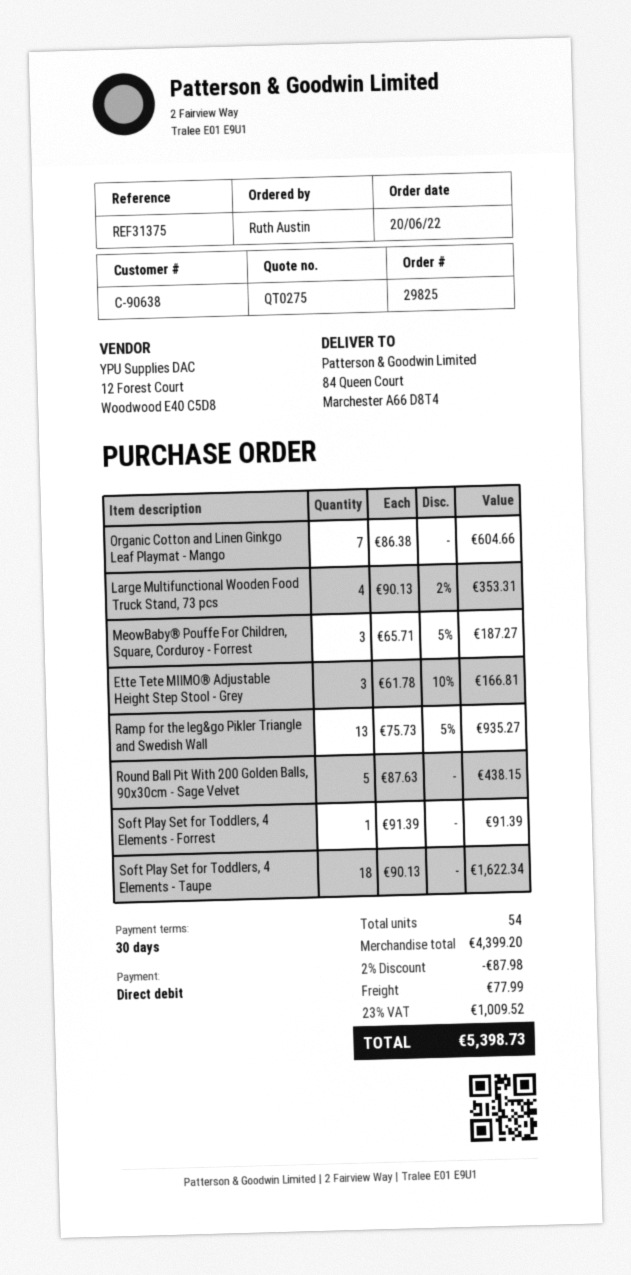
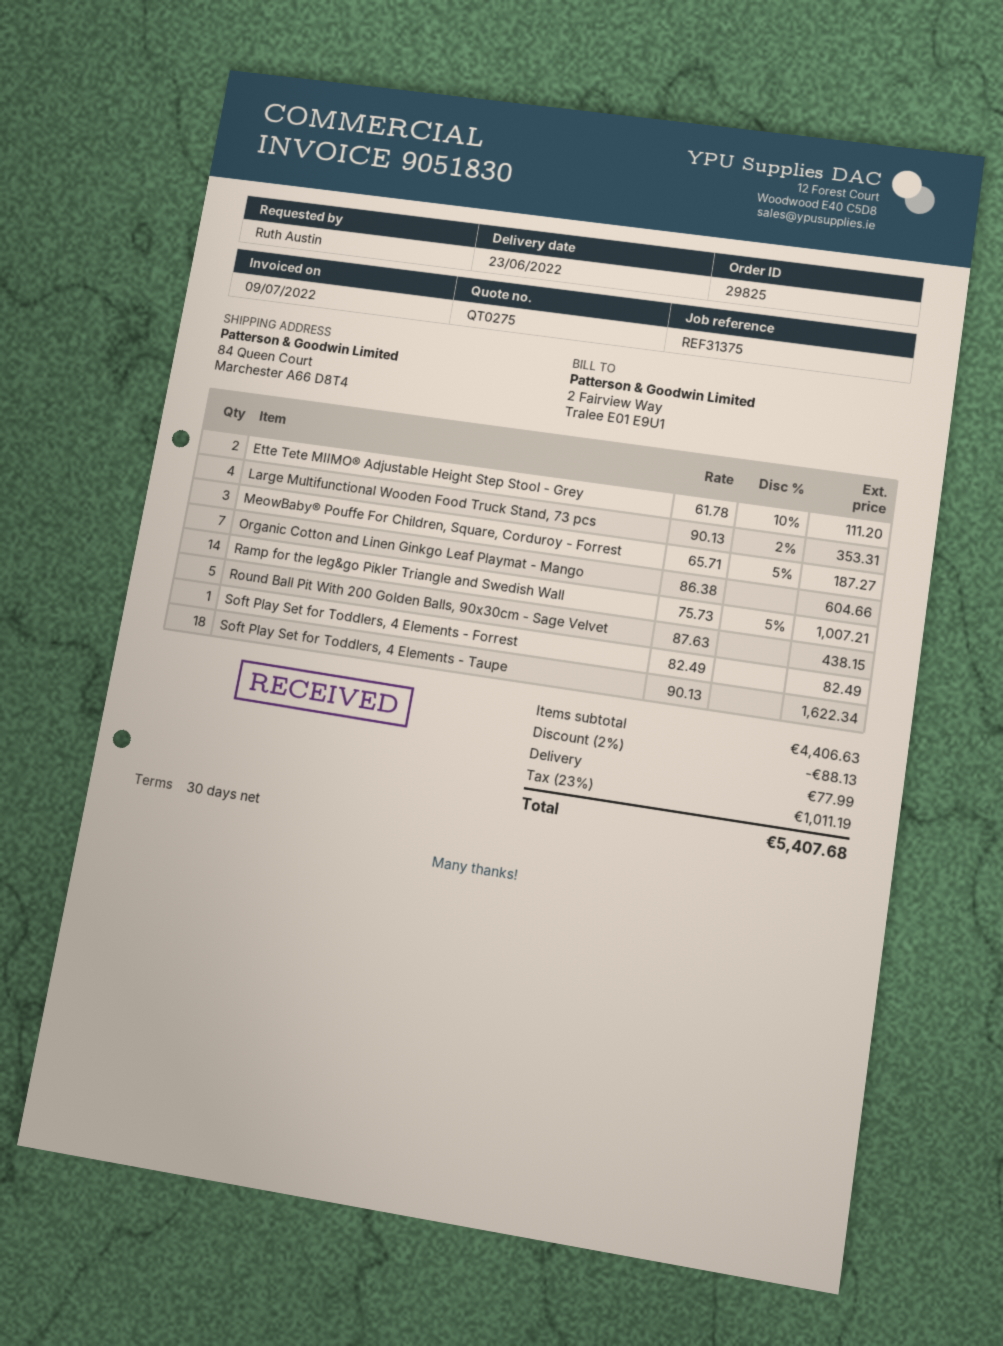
Ette Tete MIIMO® Adjustable Height Step Stool - Grey: 3 x 61.78 - 10% = 166.81 -> 2 x 61.78 - 10% = 111.20
Ramp for the leg&go Pikler Triangle and Swedish Wall: 13 x 75.73 - 5% = 935.27 -> 14 x 75.73 - 5% = 1007.21
Soft Play Set for Toddlers, 4 Elements - Forrest: 1 x 91.39 = 91.39 -> 1 x 82.49 = 82.49
subtotal: 4399.20 -> 4406.63
discount: 2% = 87.98 -> 2% = 88.13
tax: 23% = 1009.52 -> 23% = 1011.19
total: 5398.73 -> 5407.68

